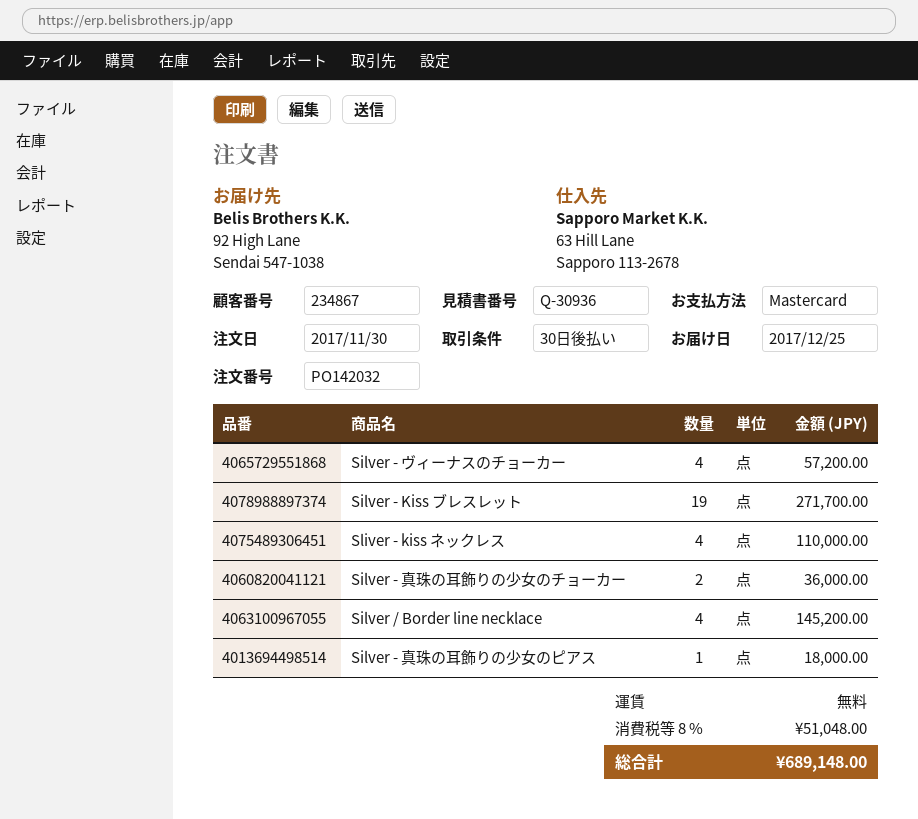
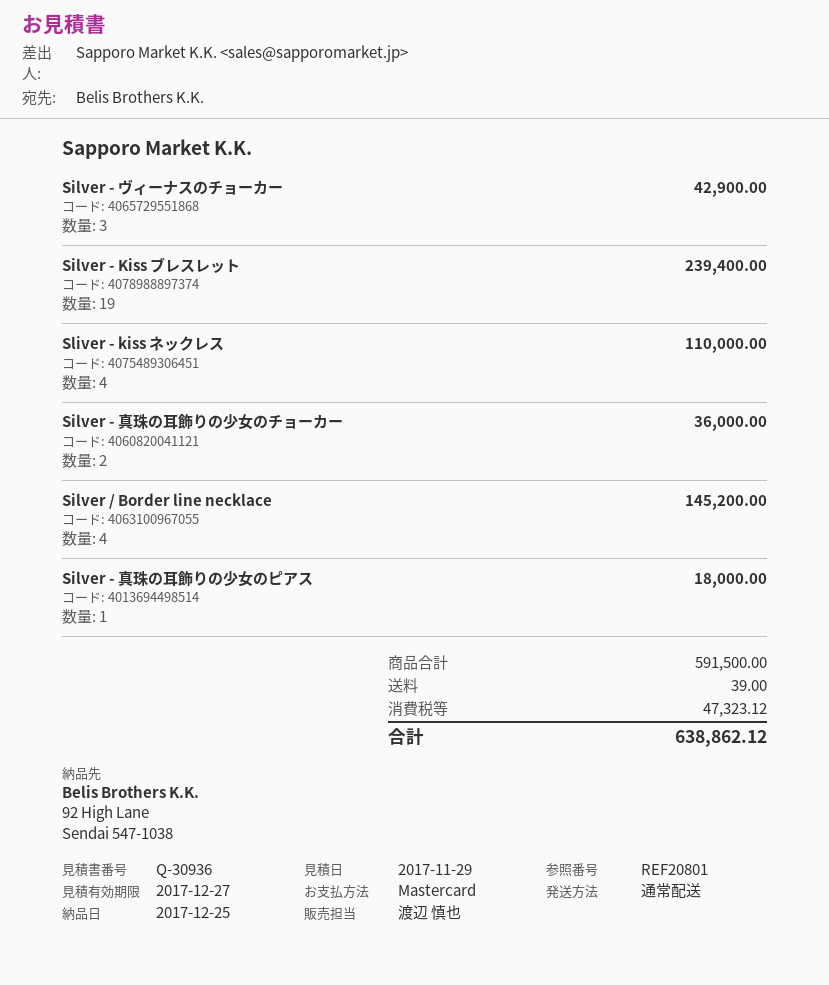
Silver - ヴィーナスのチョーカー: 4 for 57200.00 -> 3 for 42900.00
Silver - Kiss ブレスレット: 19 for 271700.00 -> 19 for 239400.00
shipping: 0.00 -> 39.00
tax: 51048.00 -> 47323.12
total: 689148.00 -> 638862.12

